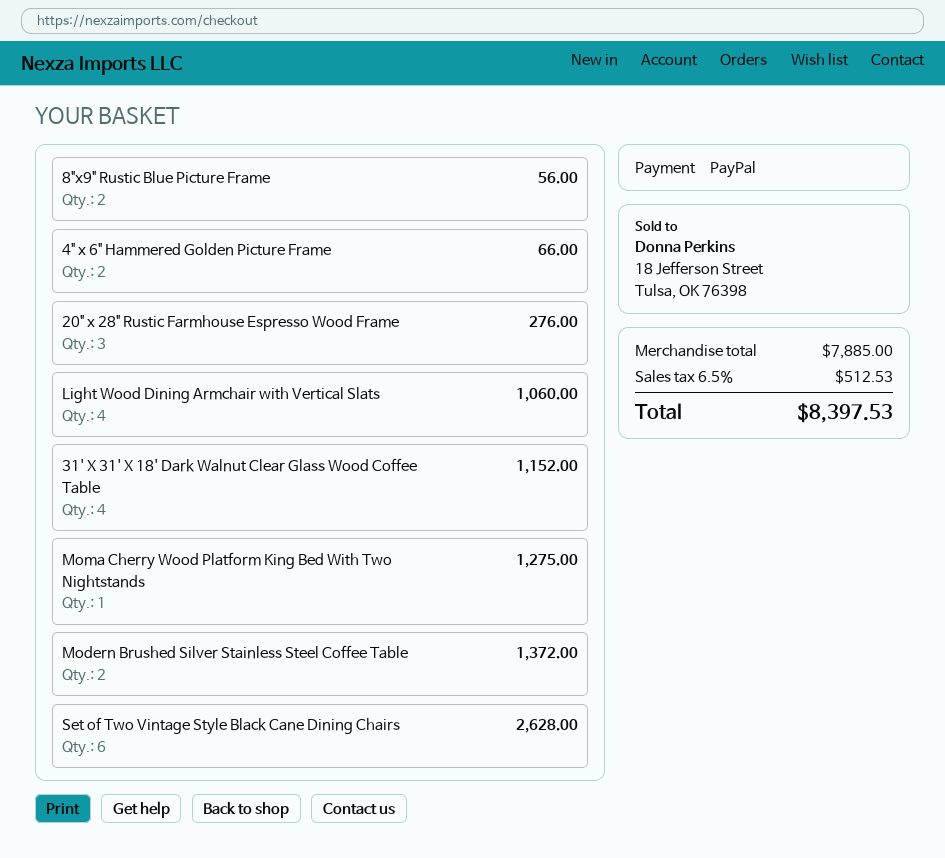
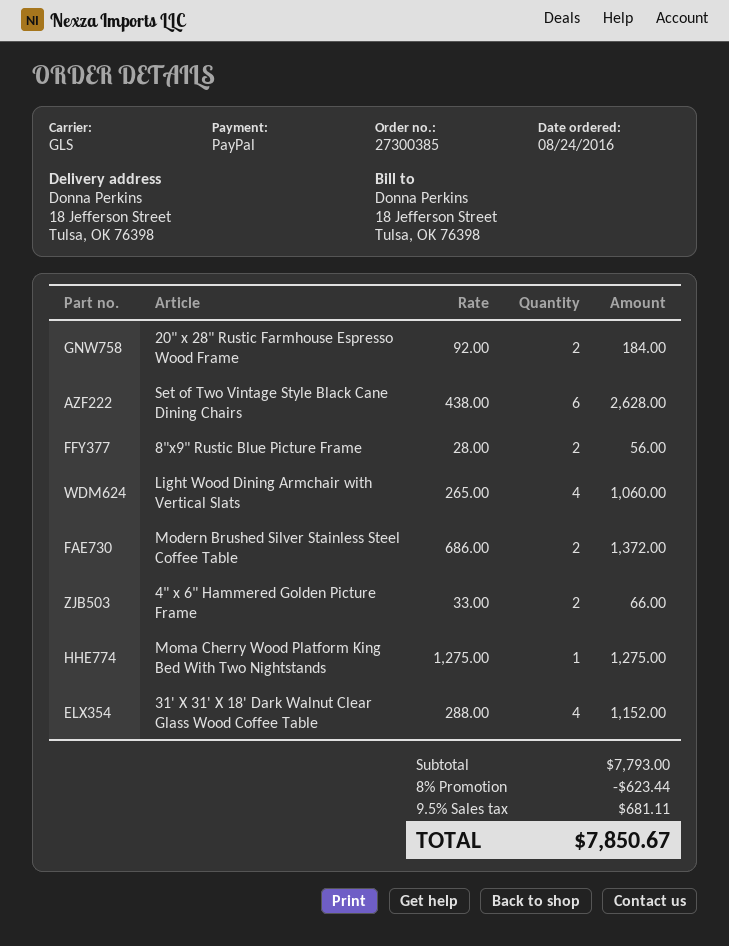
20" x 28" Rustic Farmhouse Espresso Wood Frame: 3 for 276.00 -> 2 for 184.00
subtotal: 7885.00 -> 7793.00
discount: none -> 8% = 623.44
tax: 6.5% = 512.53 -> 9.5% = 681.11
total: 8397.53 -> 7850.67

